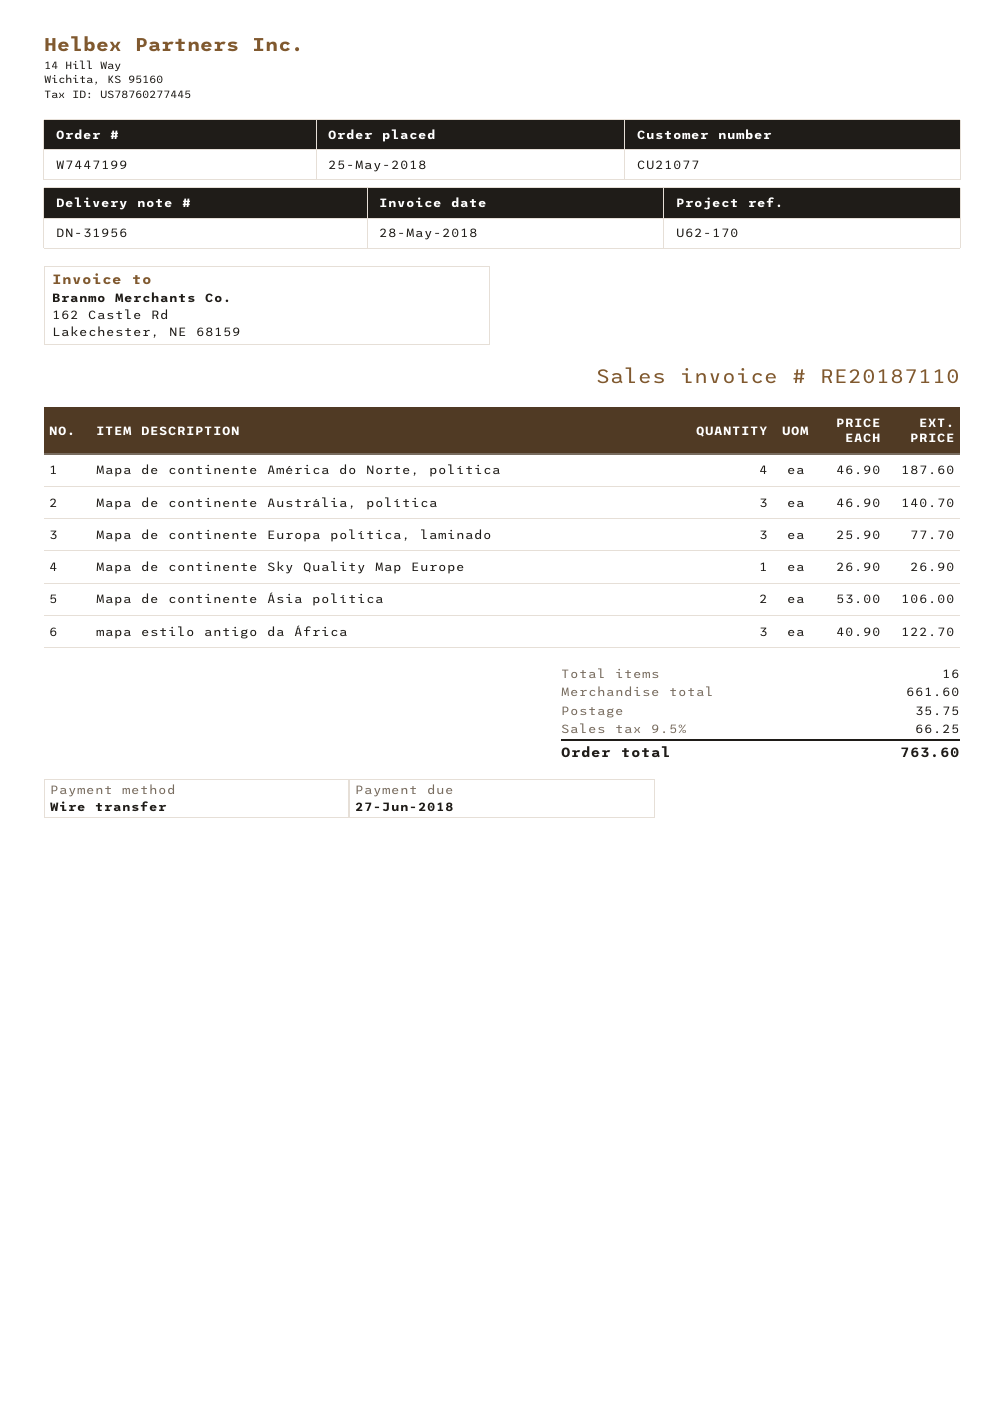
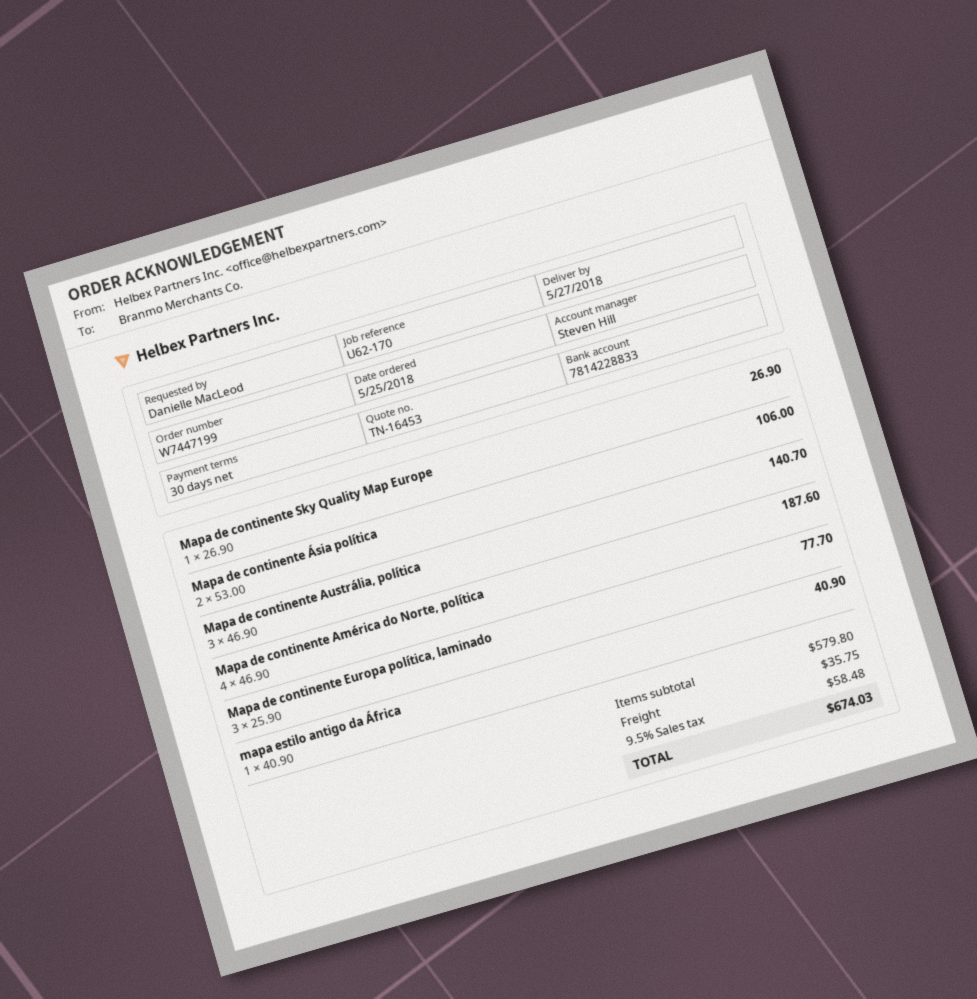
mapa estilo antigo da África: 3 x 40.90 = 122.70 -> 1 x 40.90 = 40.90
subtotal: 661.60 -> 579.80
tax: 9.5% = 66.25 -> 9.5% = 58.48
total: 763.60 -> 674.03

